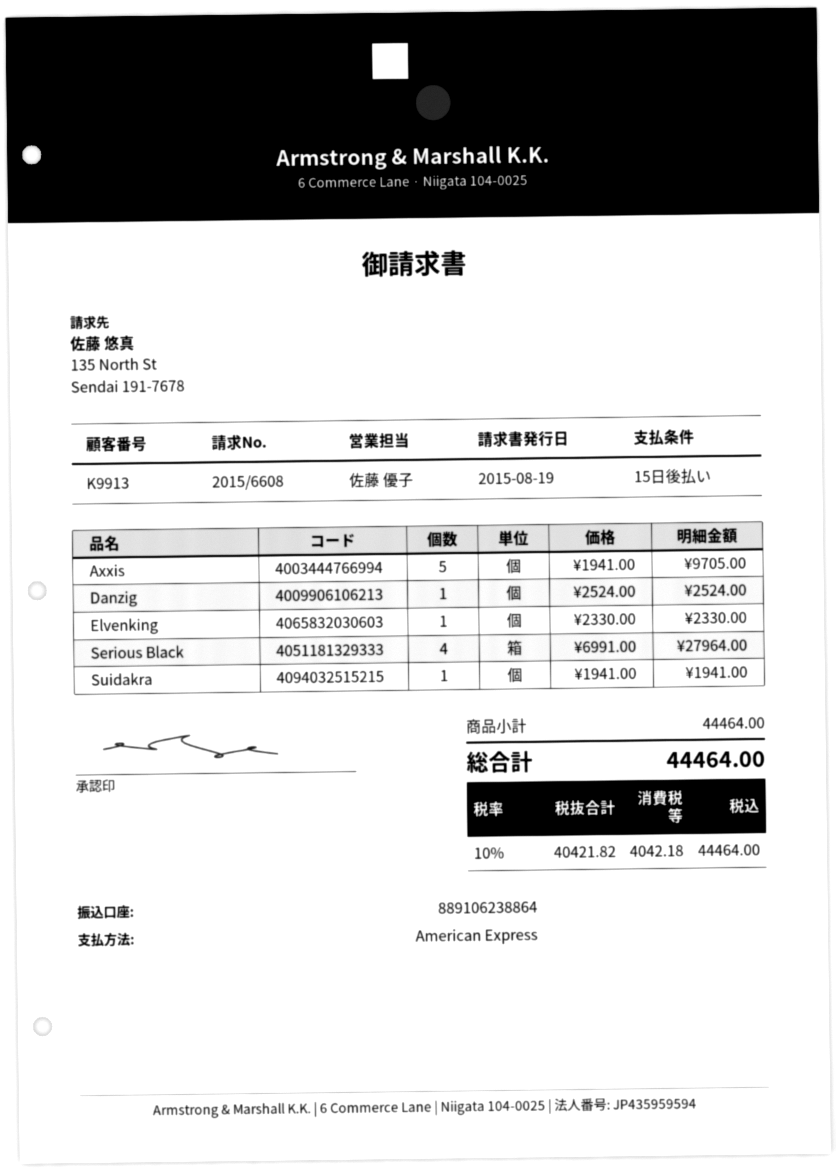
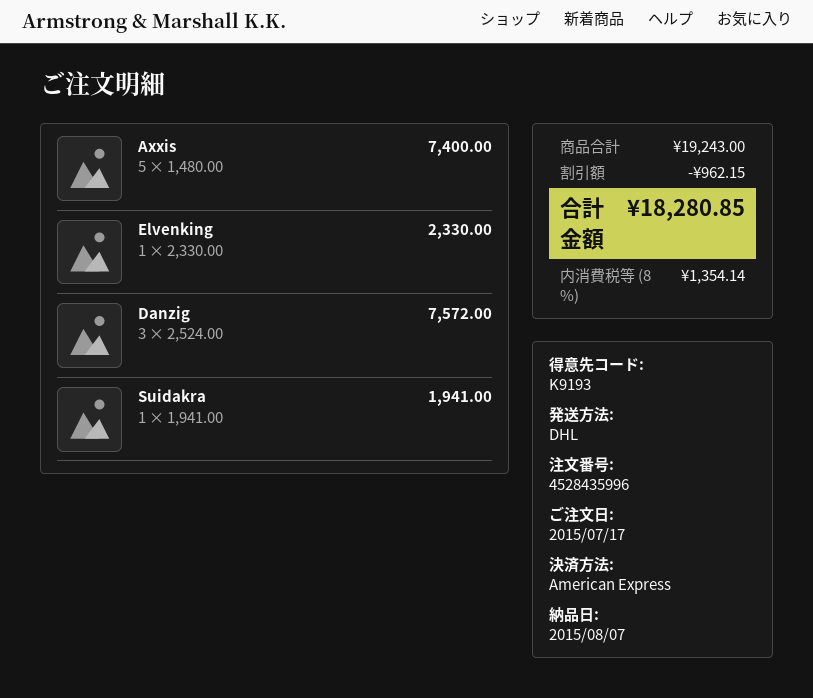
customer number: K9913 -> K9193
Axxis: 5 x 1941.00 = 9705.00 -> 5 x 1480.00 = 7400.00
Danzig: 1 x 2524.00 = 2524.00 -> 3 x 2524.00 = 7572.00
Serious Black: 4 x 6991.00 = 27964.00 -> none
subtotal: 44464.00 -> 19243.00
discount: none -> 962.15
tax: 10% = 4042.18 -> 8% = 1354.14
total: 44464.00 -> 18280.85

